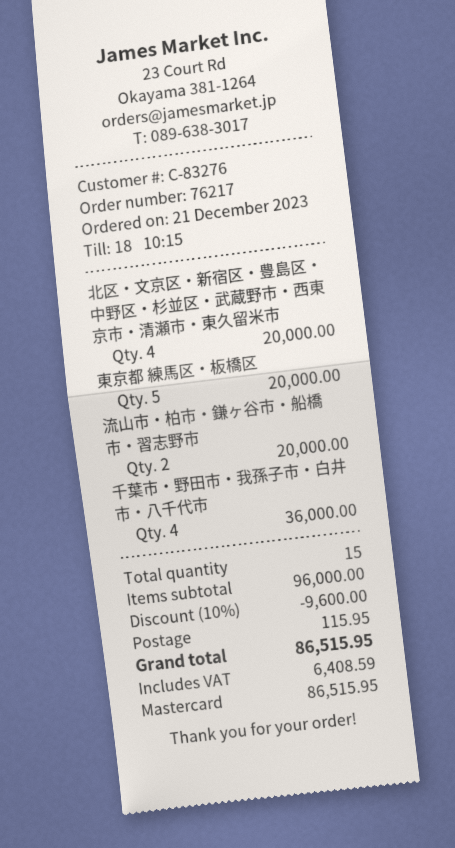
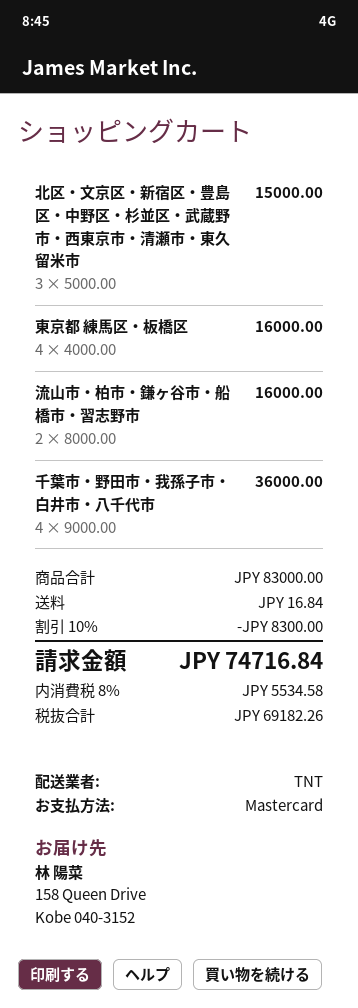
北区・文京区・新宿区・豊島区・中野区・杉並区・武蔵野市・西東京市・清瀬市・東久留米市: 4 for 20000.00 -> 3 for 15000.00
東京都 練馬区・板橋区: 5 for 20000.00 -> 4 for 16000.00
流山市・柏市・鎌ヶ谷市・船橋市・習志野市: 2 for 20000.00 -> 2 for 16000.00
subtotal: 96000.00 -> 83000.00
discount: 10% = 9600.00 -> 10% = 8300.00
shipping: 115.95 -> 16.84
tax: 6408.59 -> 5534.58
total: 86515.95 -> 74716.84

